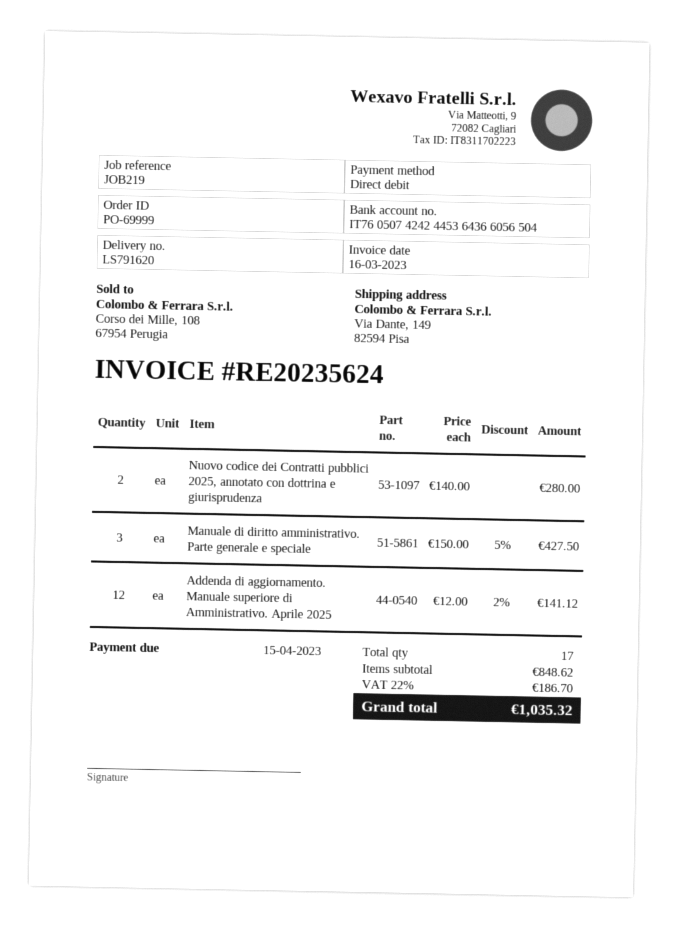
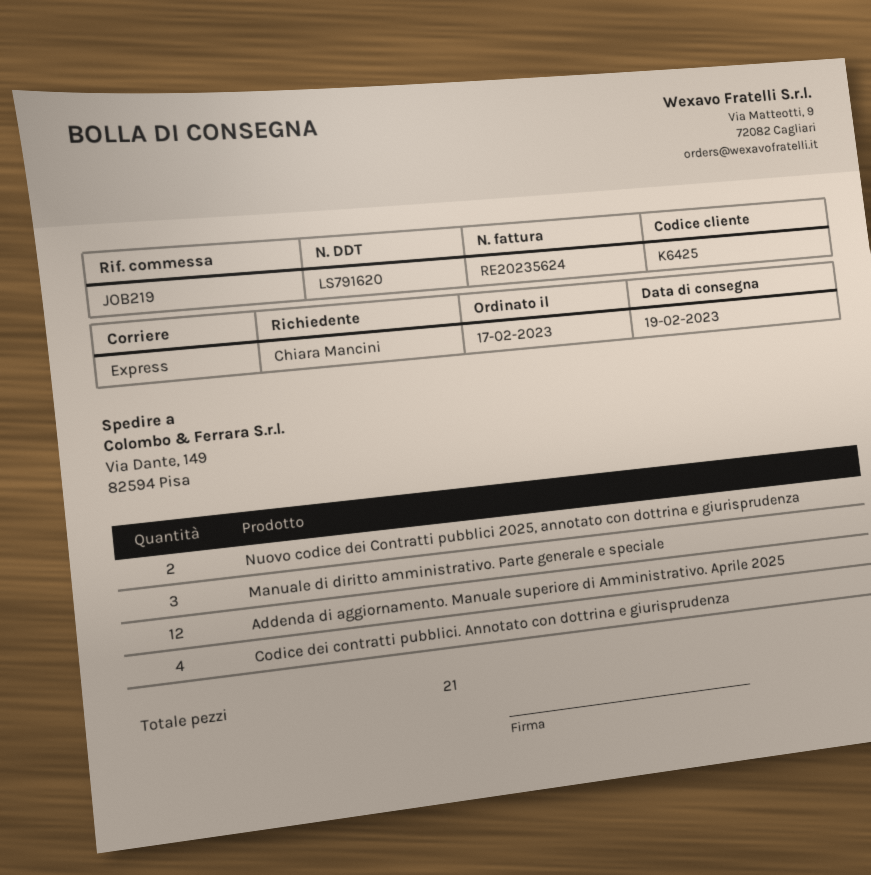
Codice dei contratti pubblici. Annotato con dottrina e giurisprudenza: none -> 4
total quantity: 17 -> 21

